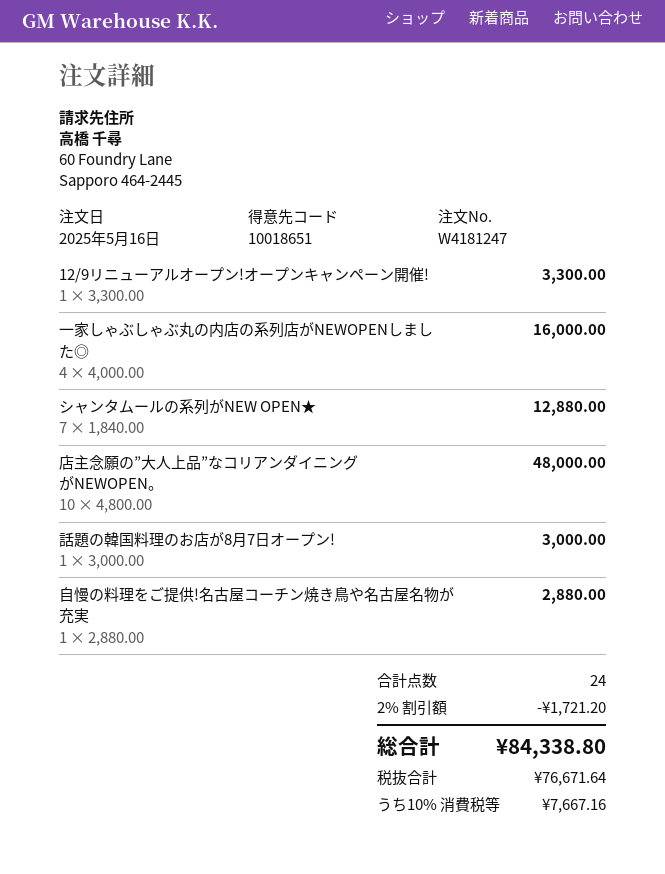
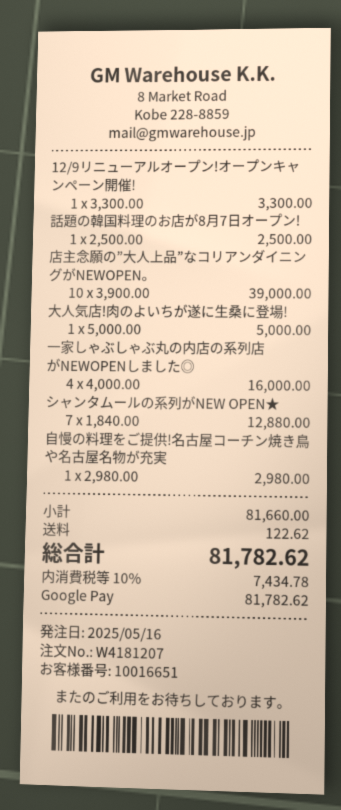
order number: W4181247 -> W4181207
customer number: 10018651 -> 10016651
店主念願の”大人上品”なコリアンダイニングがNEWOPEN。: 10 x 4800.00 = 48000.00 -> 10 x 3900.00 = 39000.00
話題の韓国料理のお店が8月7日オープン!: 1 x 3000.00 = 3000.00 -> 1 x 2500.00 = 2500.00
自慢の料理をご提供!名古屋コーチン焼き鳥や名古屋名物が充実: 1 x 2880.00 = 2880.00 -> 1 x 2980.00 = 2980.00
大人気店!肉のよいちが遂に生桑に登場!: none -> 1 x 5000.00 = 5000.00
discount: 2% = 1721.20 -> none
shipping: none -> 122.62
tax: 10% = 7667.16 -> 10% = 7434.78
total: 84338.80 -> 81782.62

